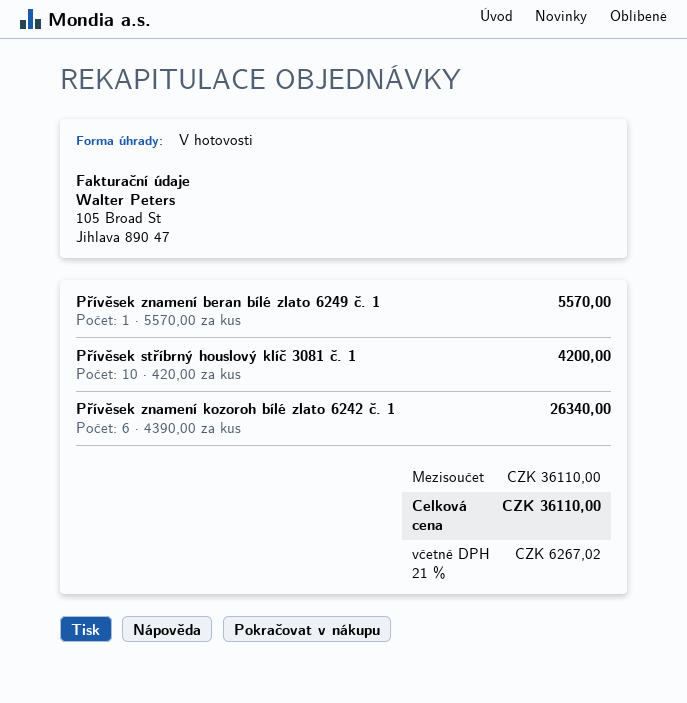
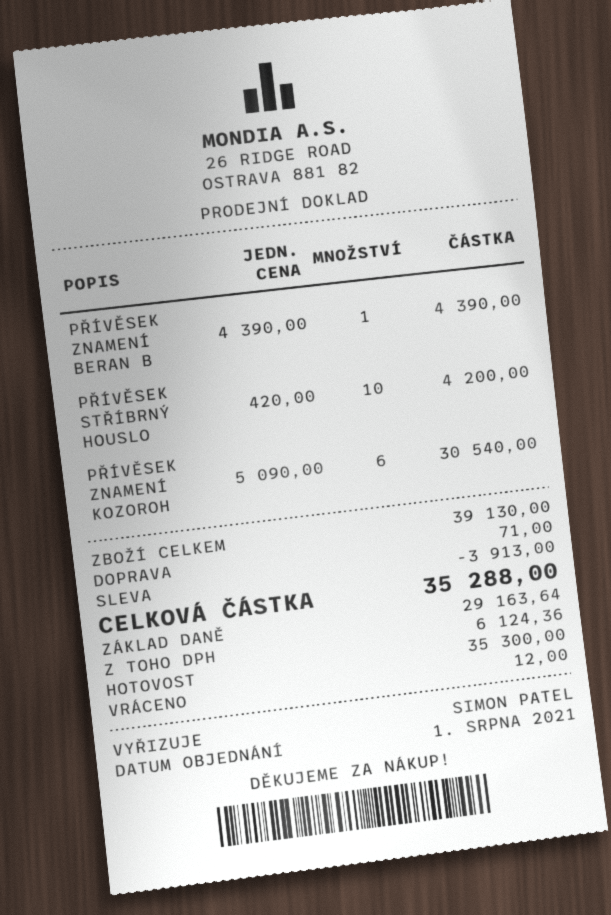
Přívěsek znamení beran bílé zlato 6249 č. 1: 1 x 5570.00 = 5570.00 -> 1 x 4390.00 = 4390.00
Přívěsek znamení kozoroh bílé zlato 6242 č. 1: 6 x 4390.00 = 26340.00 -> 6 x 5090.00 = 30540.00
subtotal: 36110.00 -> 39130.00
discount: none -> 3913.00
shipping: none -> 71.00
tax: 6267.02 -> 6124.36
total: 36110.00 -> 35288.00

